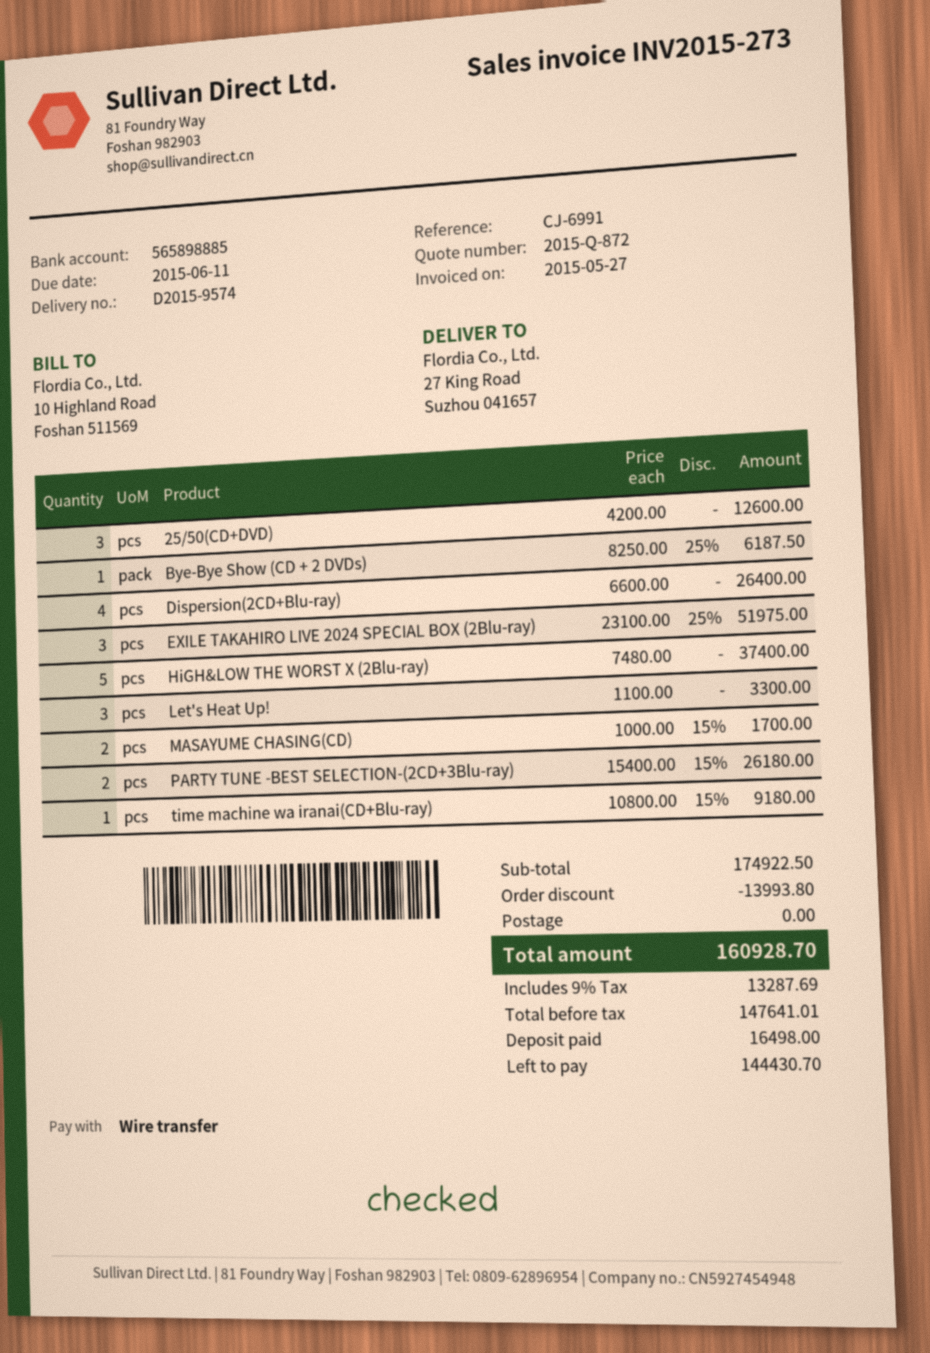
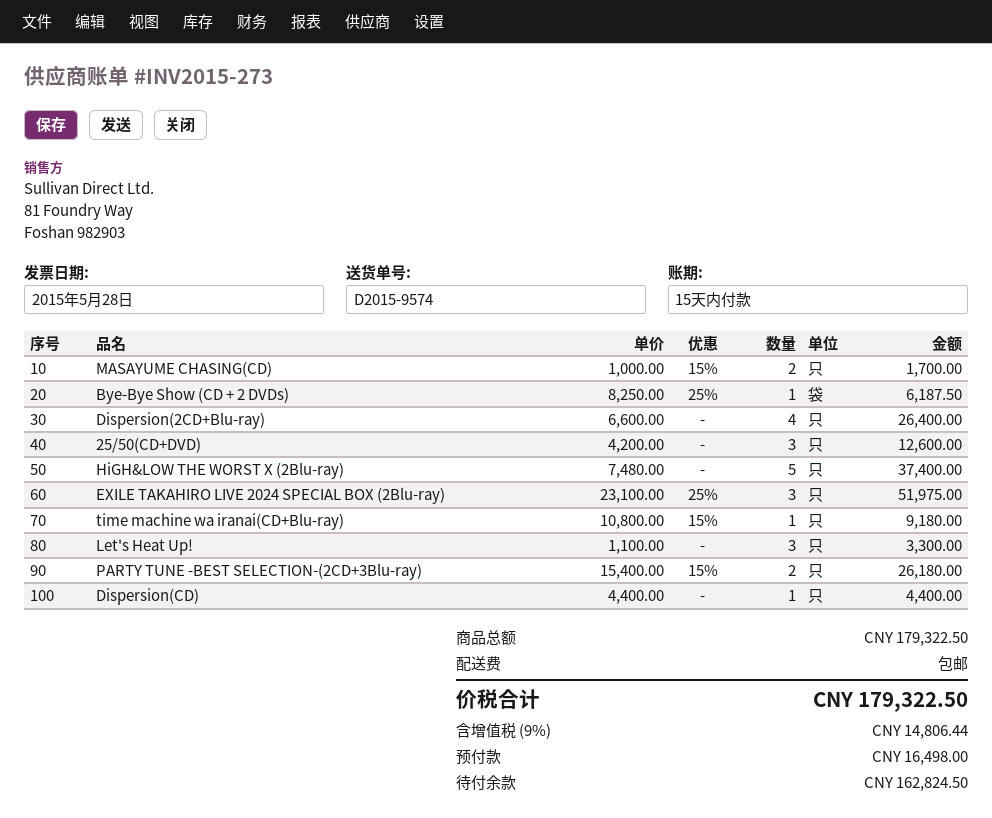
invoice date: 2015-05-27 -> 2015-05-28
Dispersion(CD): none -> 1 x 4400.00 = 4400.00
subtotal: 174922.50 -> 179322.50
discount: 13993.80 -> none
tax: 9% = 13287.69 -> 9% = 14806.44
total: 160928.70 -> 179322.50
balance: 144430.70 -> 162824.50

